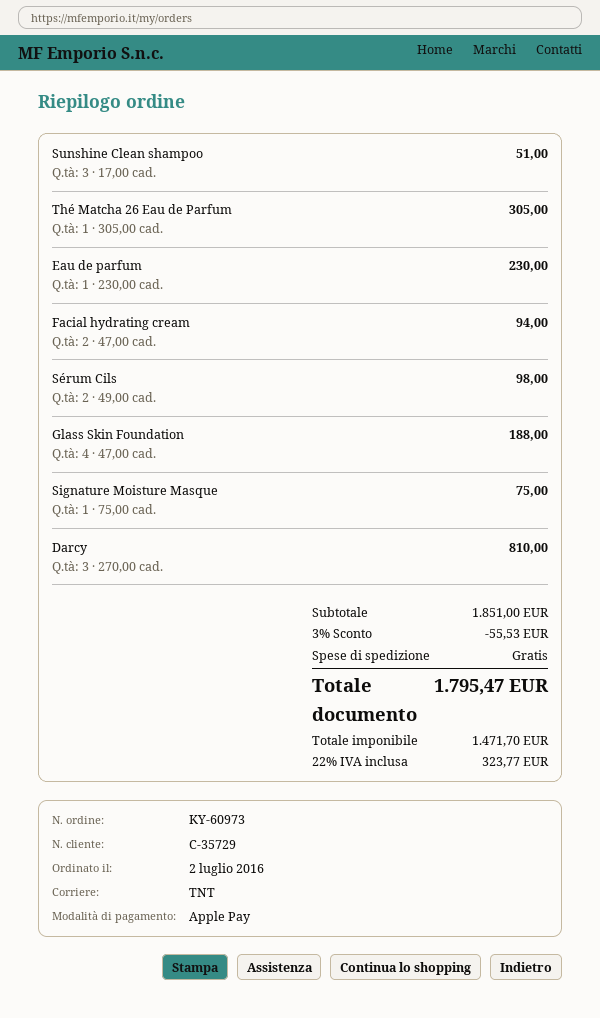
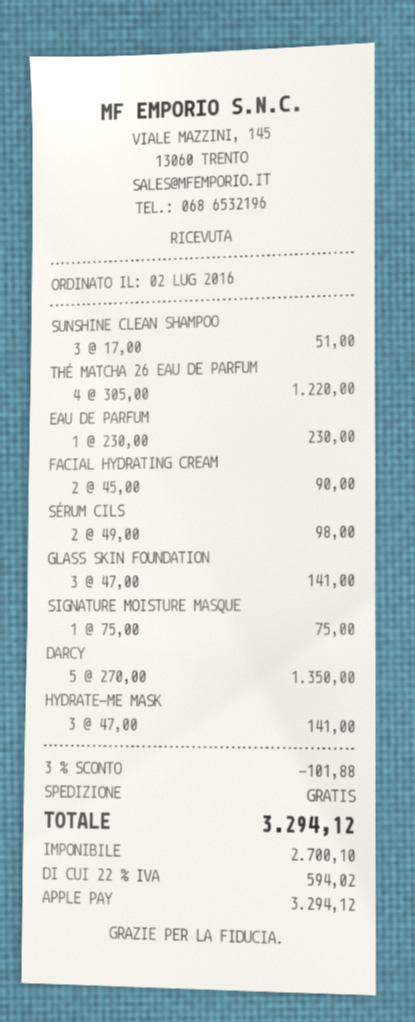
Thé Matcha 26 Eau de Parfum: 1 x 305.00 = 305.00 -> 4 x 305.00 = 1220.00
Facial hydrating cream: 2 x 47.00 = 94.00 -> 2 x 45.00 = 90.00
Glass Skin Foundation: 4 x 47.00 = 188.00 -> 3 x 47.00 = 141.00
Darcy: 3 x 270.00 = 810.00 -> 5 x 270.00 = 1350.00
HYDRATE-ME MASK: none -> 3 x 47.00 = 141.00
discount: 3% = 55.53 -> 3% = 101.88
net: 1471.70 -> 2700.10
tax: 22% = 323.77 -> 22% = 594.02
total: 1795.47 -> 3294.12

